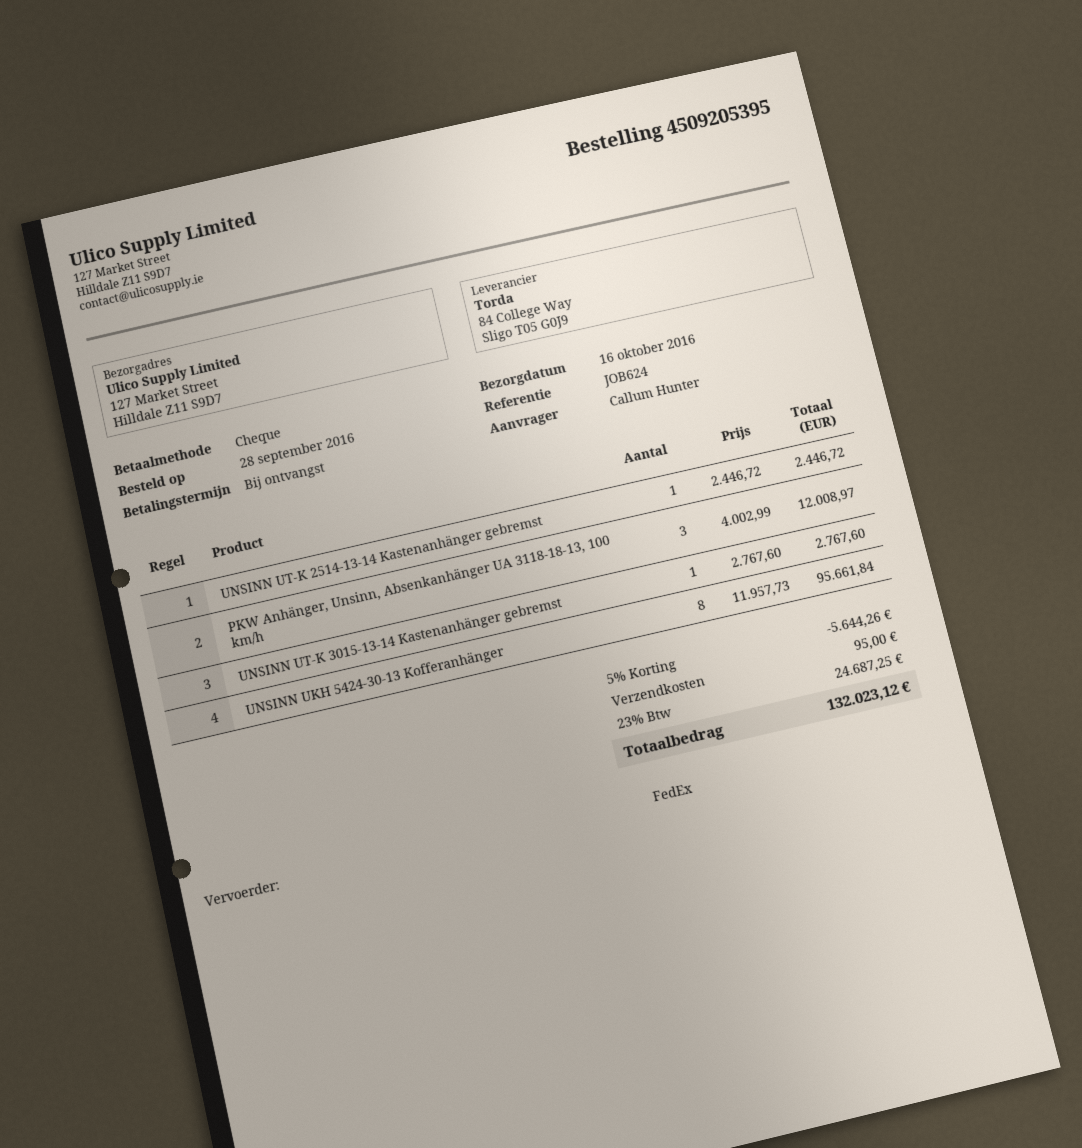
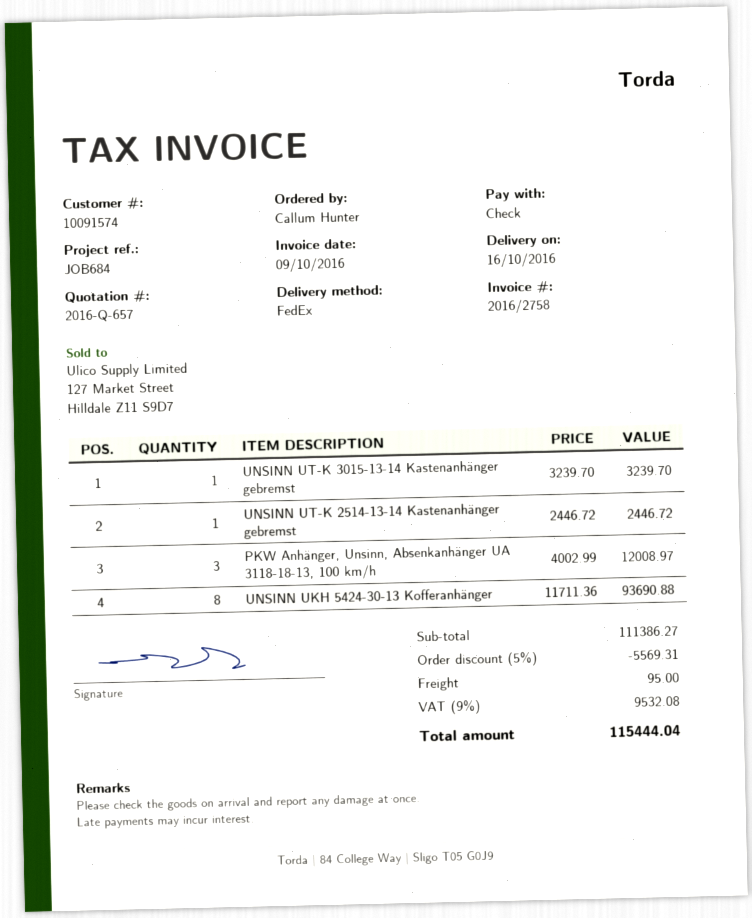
reference: JOB624 -> JOB684
UNSINN UT-K 3015-13-14 Kastenanhänger gebremst: 1 x 2767.60 = 2767.60 -> 1 x 3239.70 = 3239.70
UNSINN UKH 5424-30-13 Kofferanhänger: 8 x 11957.73 = 95661.84 -> 8 x 11711.36 = 93690.88
discount: 5% = 5644.26 -> 5% = 5569.31
tax: 23% = 24687.25 -> 9% = 9532.08
total: 132023.12 -> 115444.04

